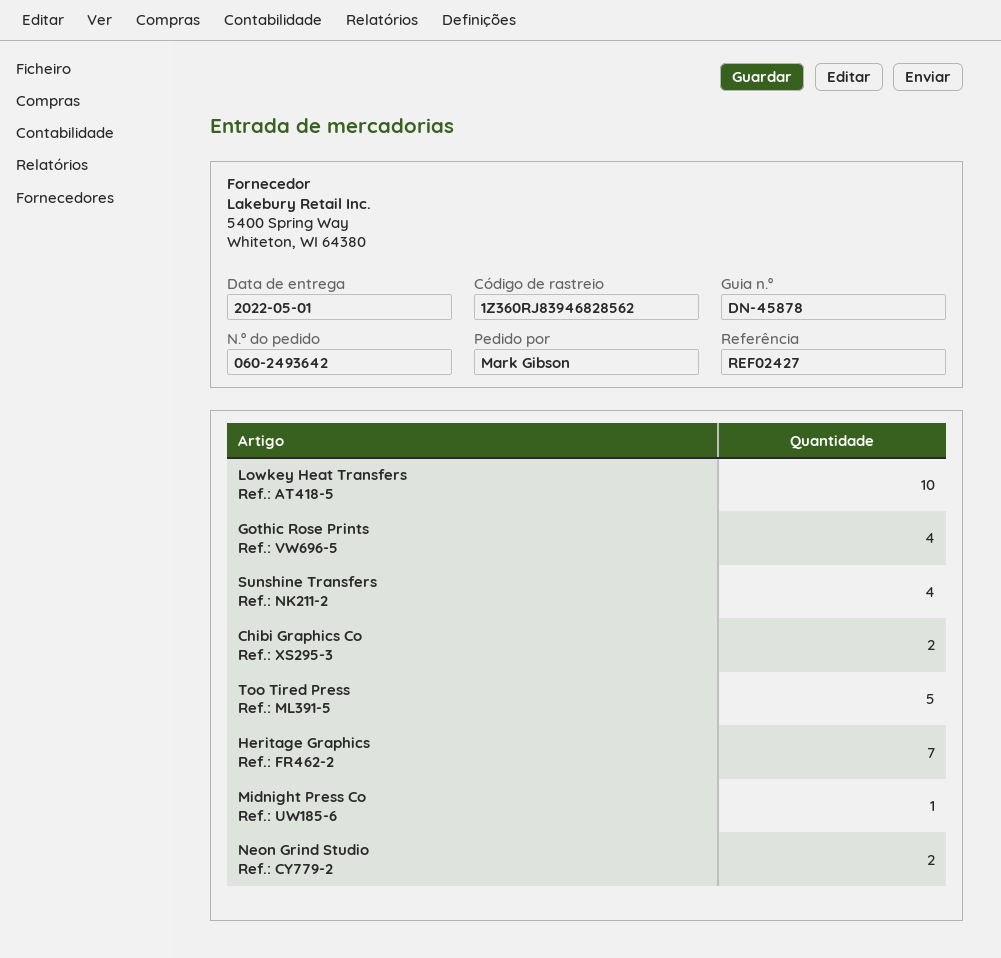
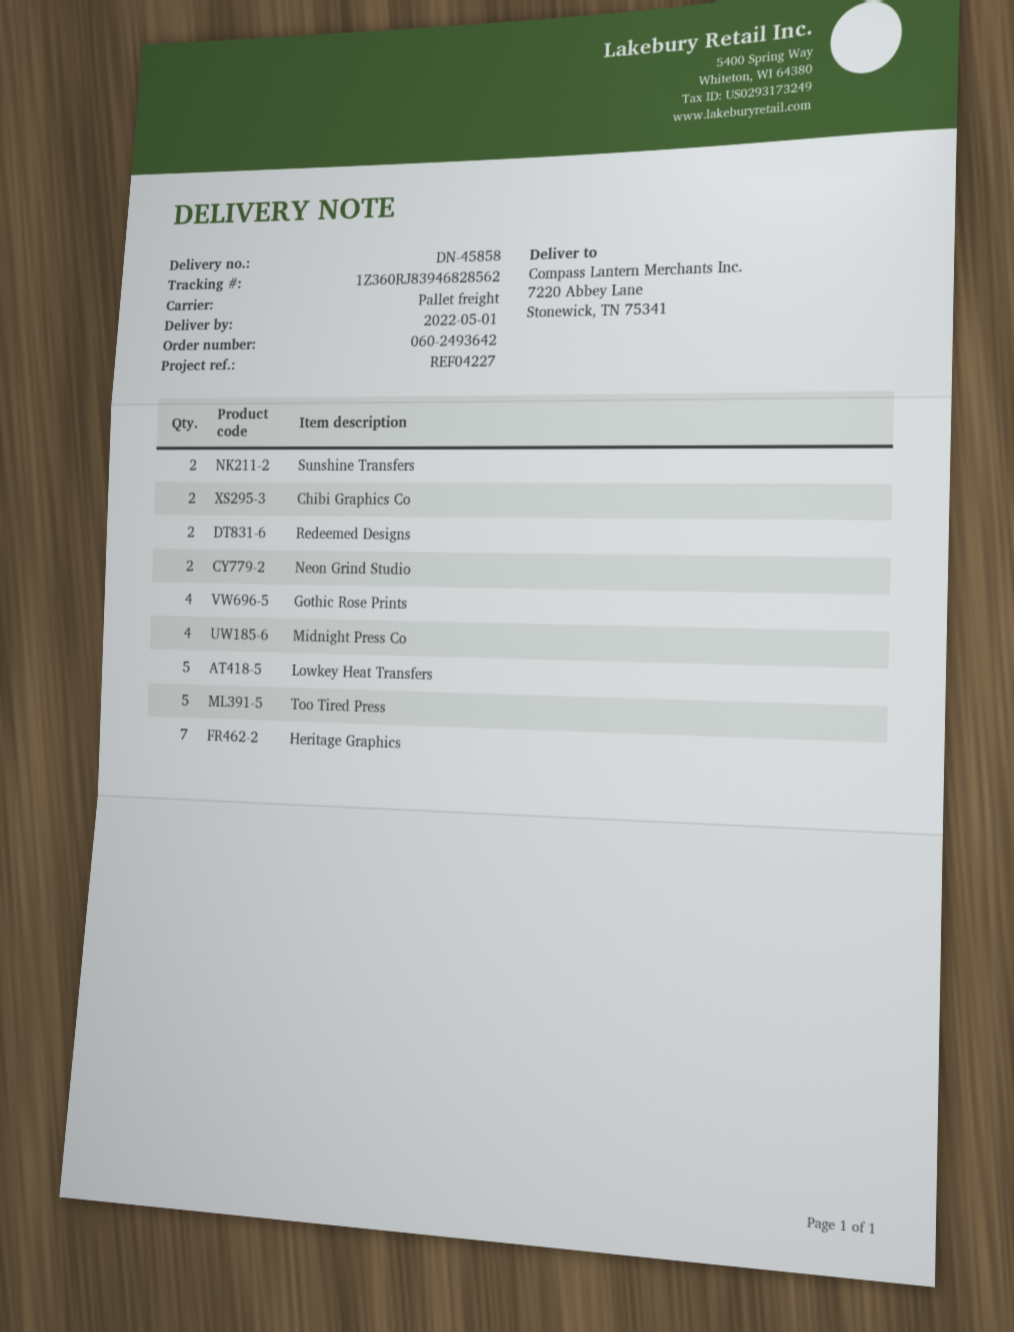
delivery note number: DN-45878 -> DN-45858
reference: REF02427 -> REF04227
Lowkey Heat Transfers: 10 -> 5
Sunshine Transfers: 4 -> 2
Midnight Press Co: 1 -> 4
Redeemed Designs: none -> 2

